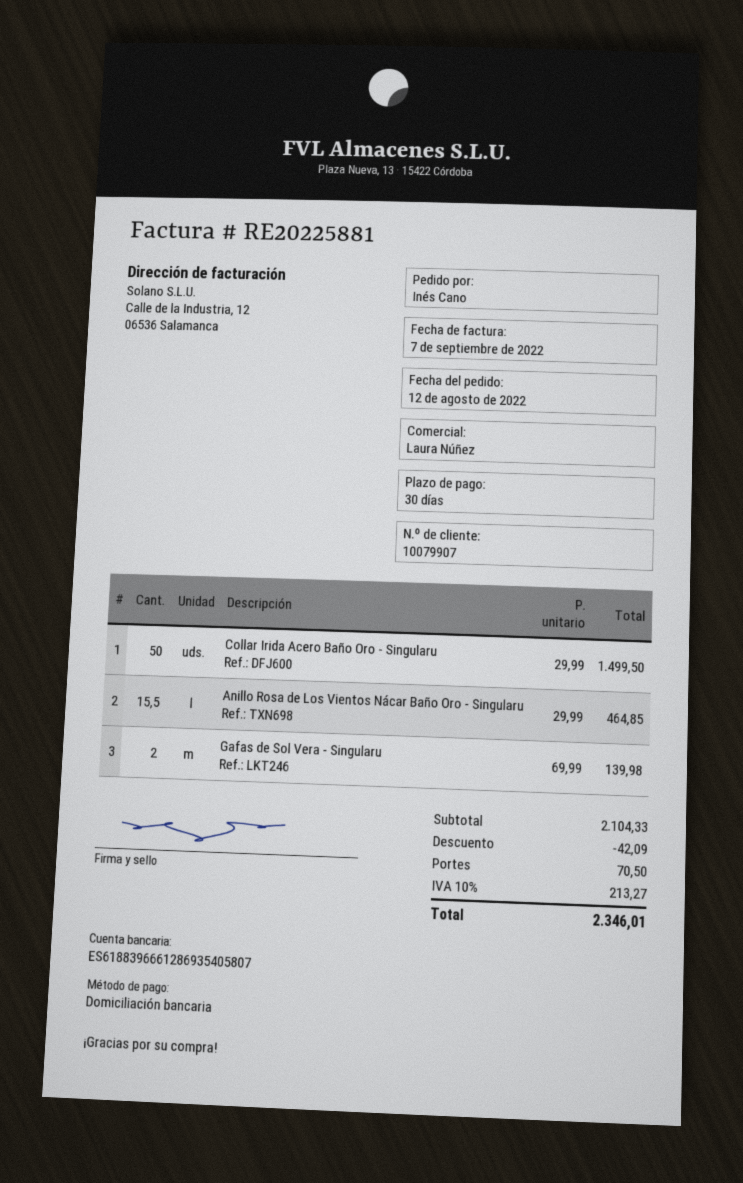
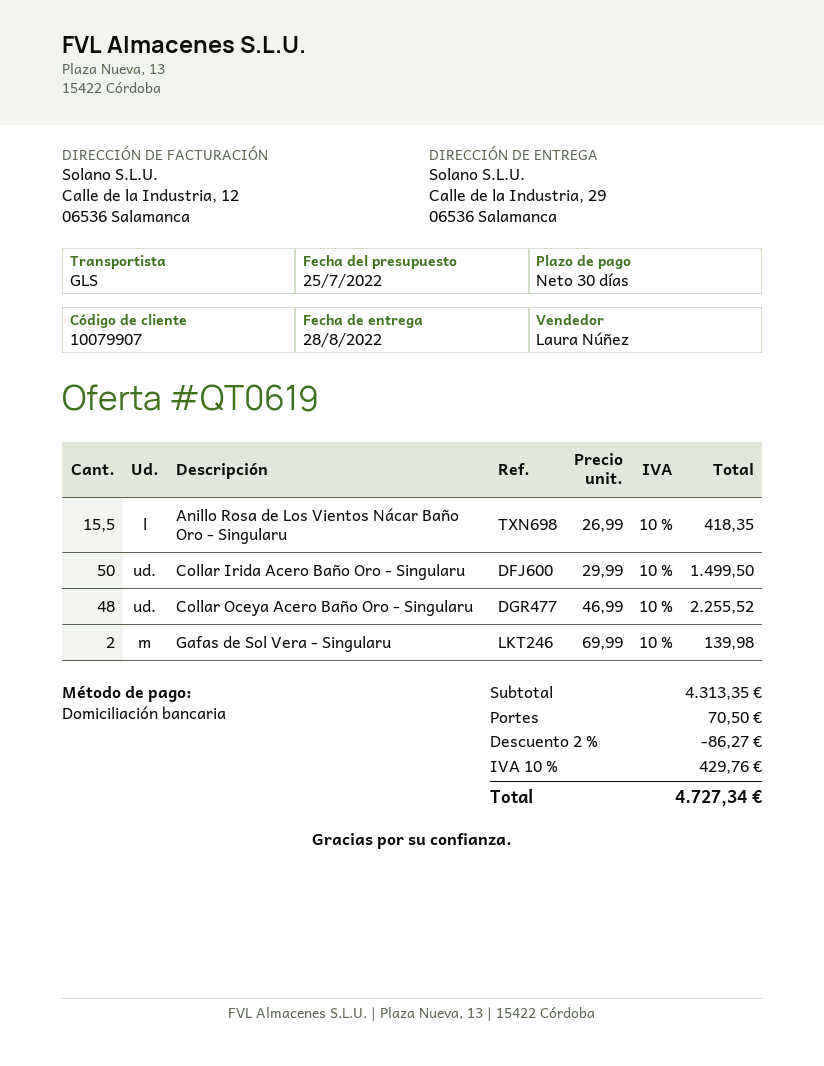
Anillo Rosa de Los Vientos Nácar Baño Oro - Singularu: 15.5 x 29.99 = 464.85 -> 15.5 x 26.99 = 418.35
Collar Oceya Acero Baño Oro - Singularu: none -> 48 x 46.99 = 2255.52
subtotal: 2104.33 -> 4313.35
discount: 42.09 -> 86.27
tax: 10% = 213.27 -> 10% = 429.76
total: 2346.01 -> 4727.34

